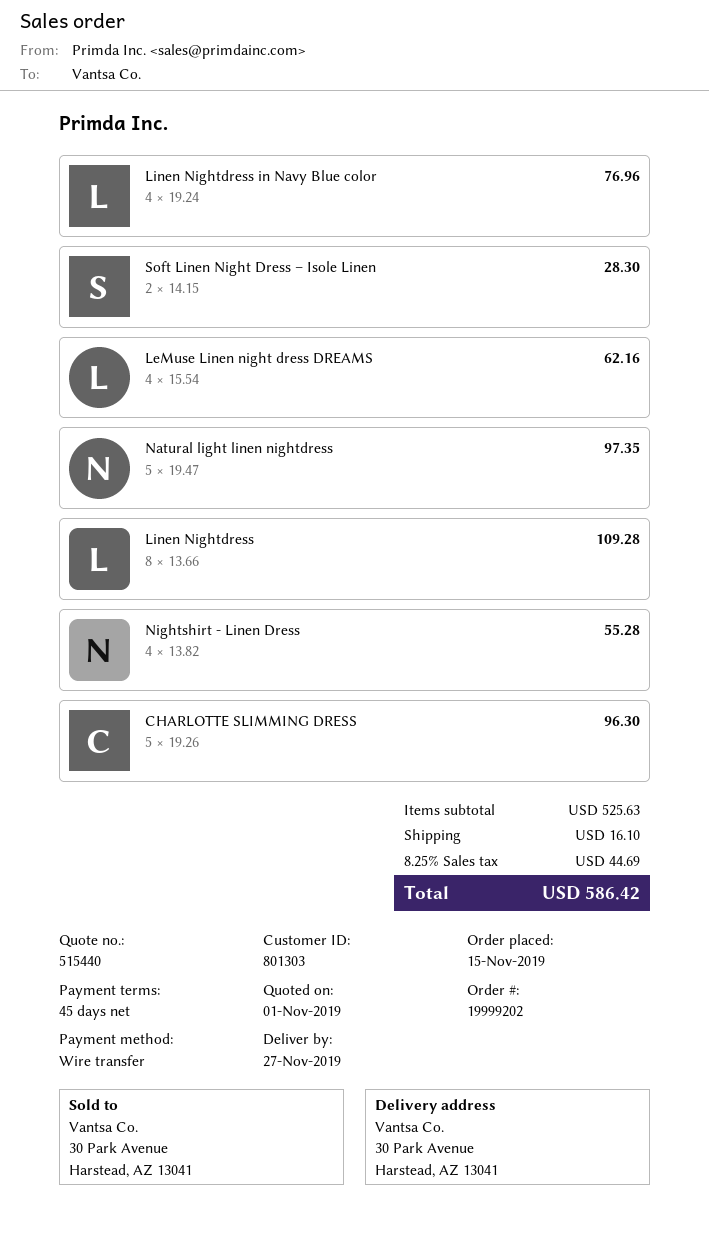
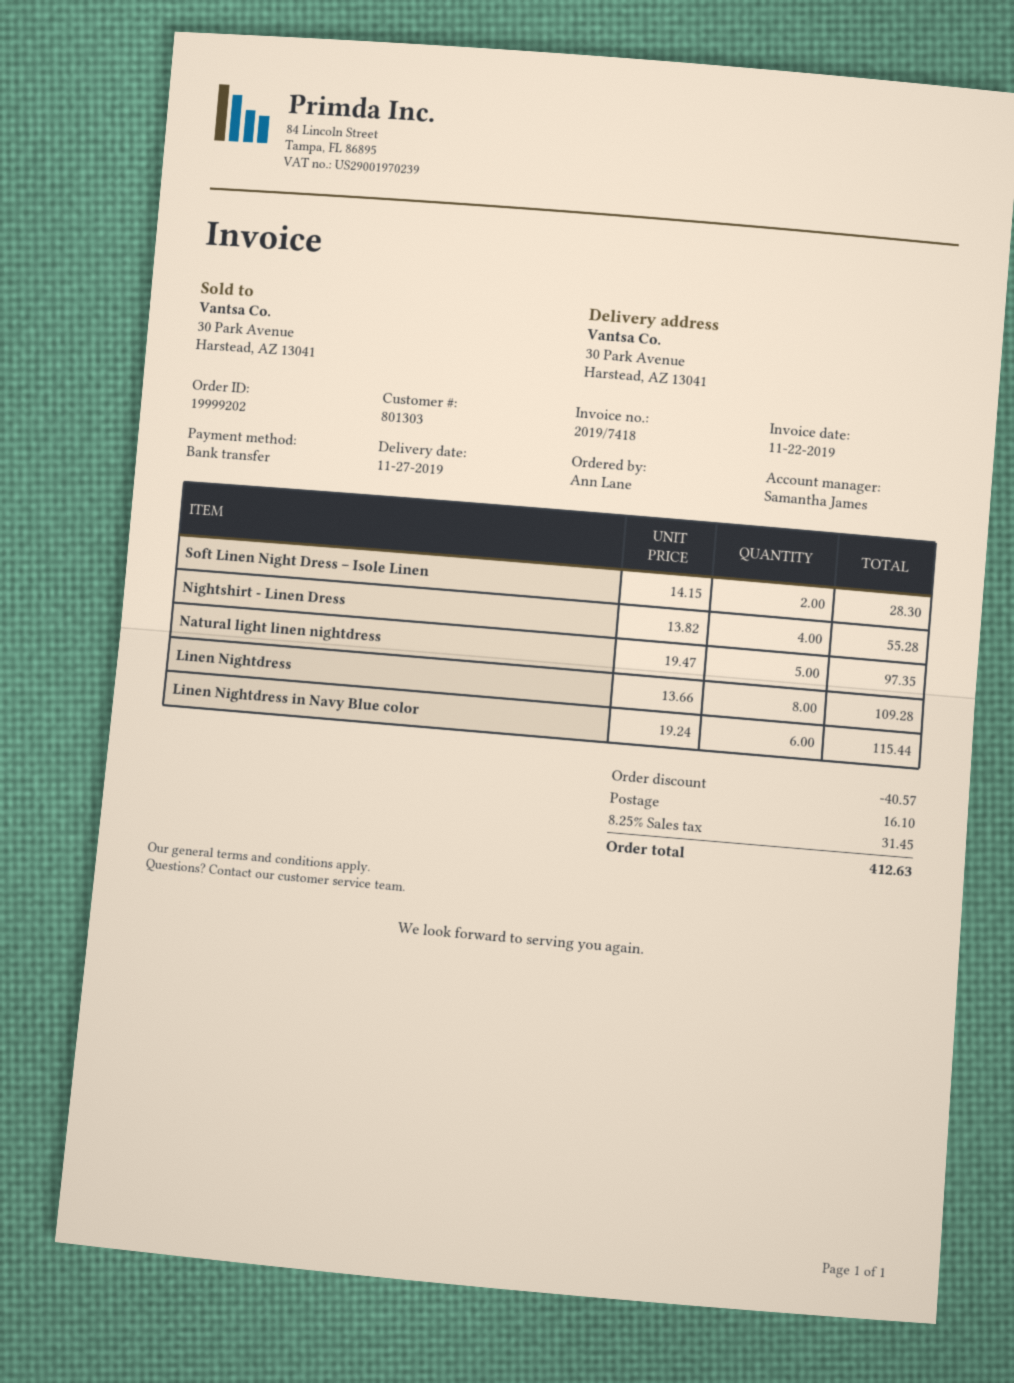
Linen Nightdress in Navy Blue color: 4 x 19.24 = 76.96 -> 6 x 19.24 = 115.44
LeMuse Linen night dress DREAMS: 4 x 15.54 = 62.16 -> none
CHARLOTTE SLIMMING DRESS: 5 x 19.26 = 96.30 -> none
discount: none -> 40.57
tax: 8.25% = 44.69 -> 8.25% = 31.45
total: 586.42 -> 412.63

